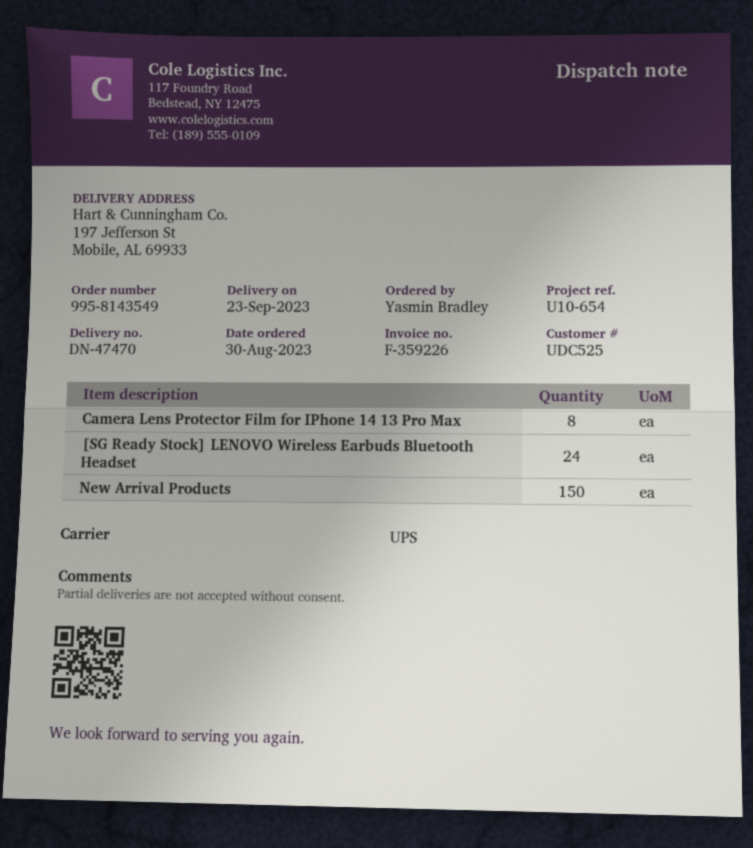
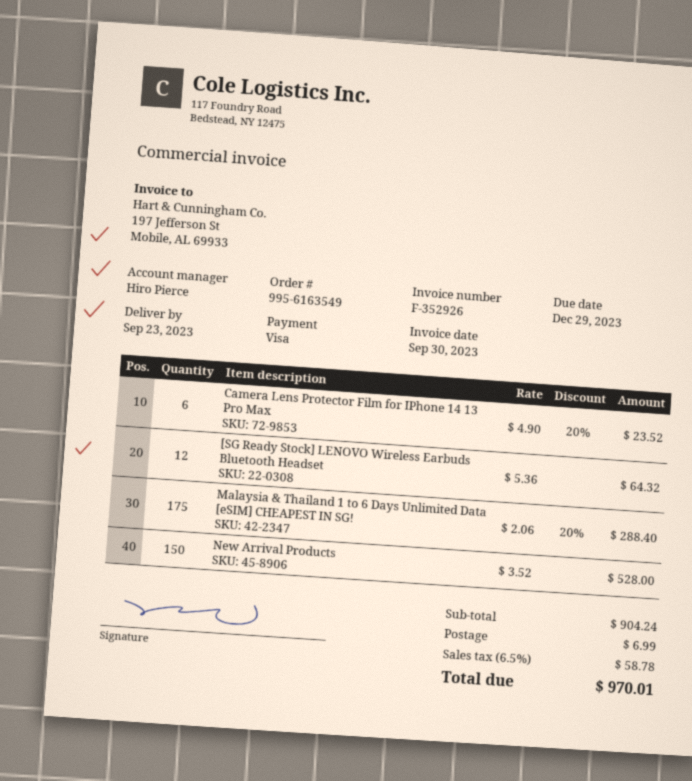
order number: 995-8143549 -> 995-6163549
invoice number: F-359226 -> F-352926
Camera Lens Protector Film for IPhone 14 13 Pro Max: 8 -> 6
[SG Ready Stock] LENOVO Wireless Earbuds Bluetooth Headset: 24 -> 12
Malaysia & Thailand 1 to 6 Days Unlimited Data [eSIM] CHEAPEST IN SG!: none -> 175

